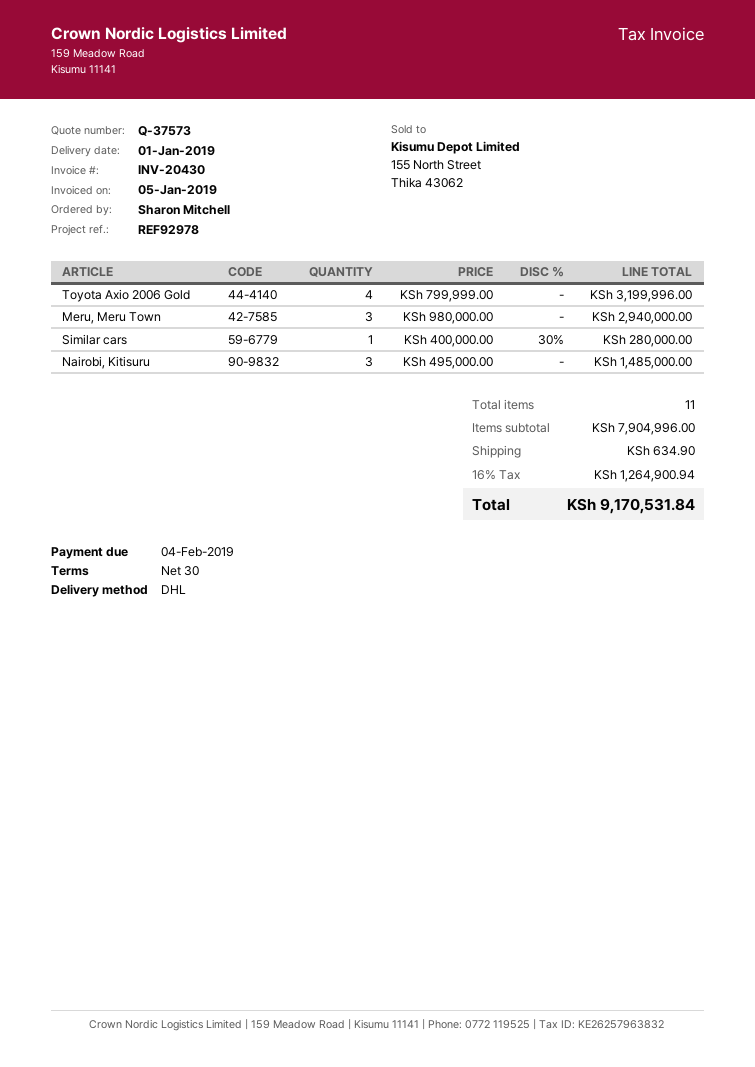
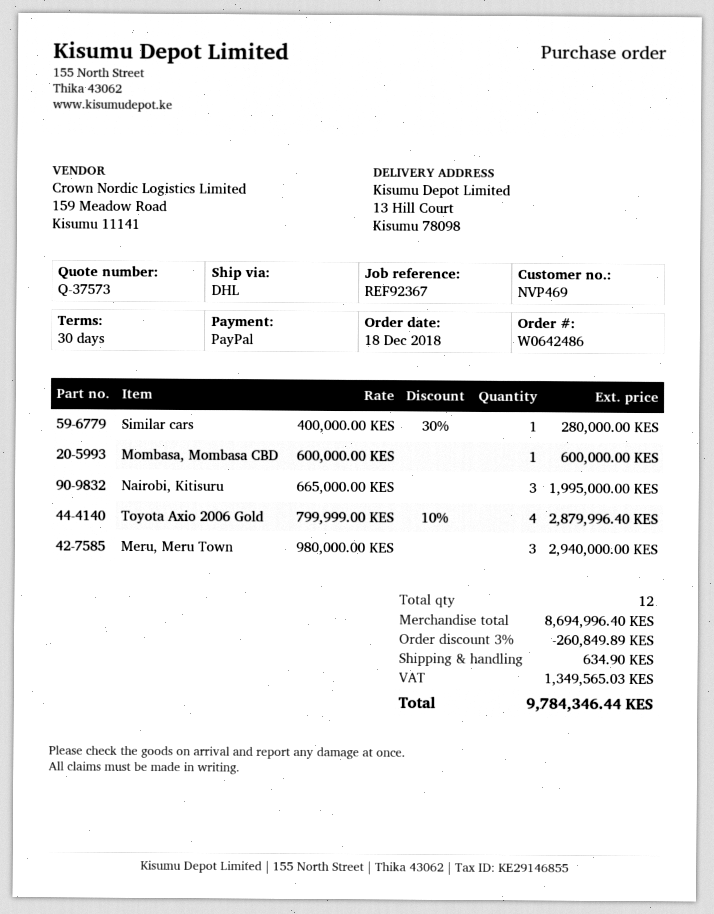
reference: REF92978 -> REF92367
Toyota Axio 2006 Gold: 4 x 799999.00 = 3199996.00 -> 4 x 799999.00 - 10% = 2879996.40
Nairobi, Kitisuru: 3 x 495000.00 = 1485000.00 -> 3 x 665000.00 = 1995000.00
Mombasa, Mombasa CBD: none -> 1 x 600000.00 = 600000.00
total quantity: 11 -> 12
subtotal: 7904996.00 -> 8694996.40
discount: none -> 3% = 260849.89
tax: 1264900.94 -> 1349565.03
total: 9170531.84 -> 9784346.44

